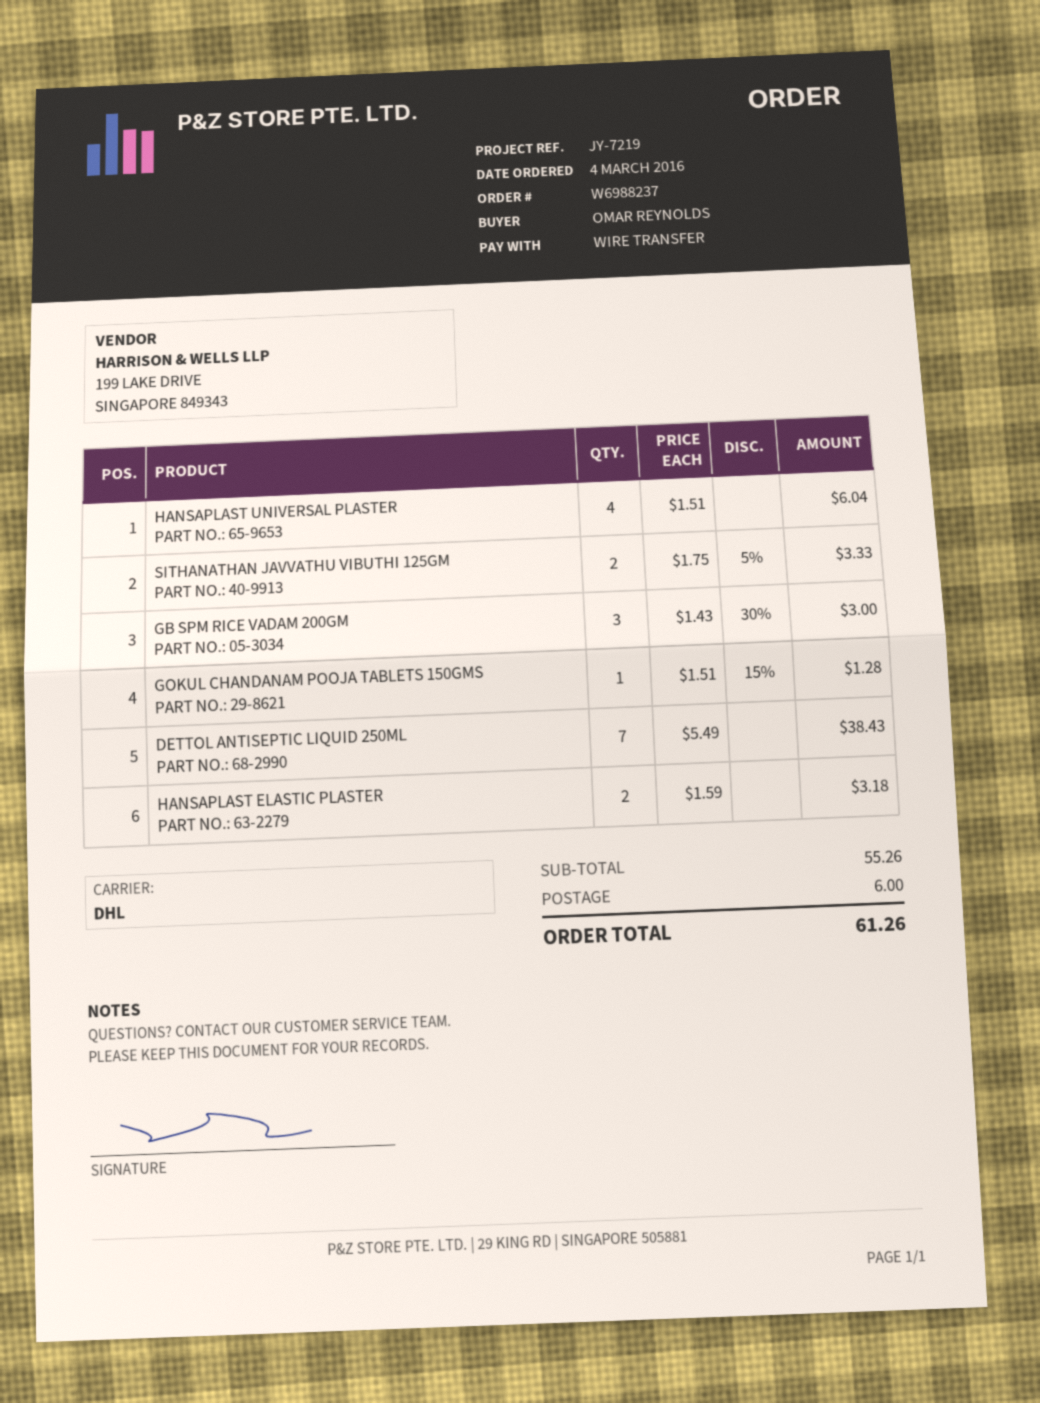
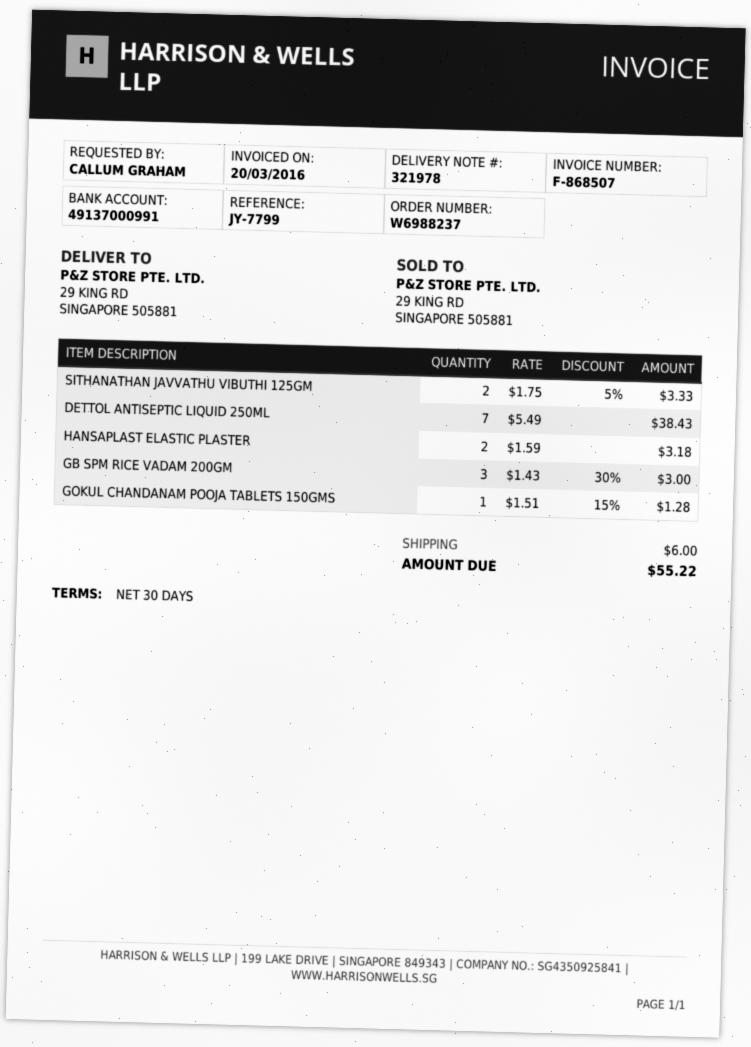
reference: JY-7219 -> JY-7799
ordered by: OMAR REYNOLDS -> CALLUM GRAHAM
HANSAPLAST UNIVERSAL PLASTER: 4 x 1.51 = 6.04 -> none
total: 61.26 -> 55.22

